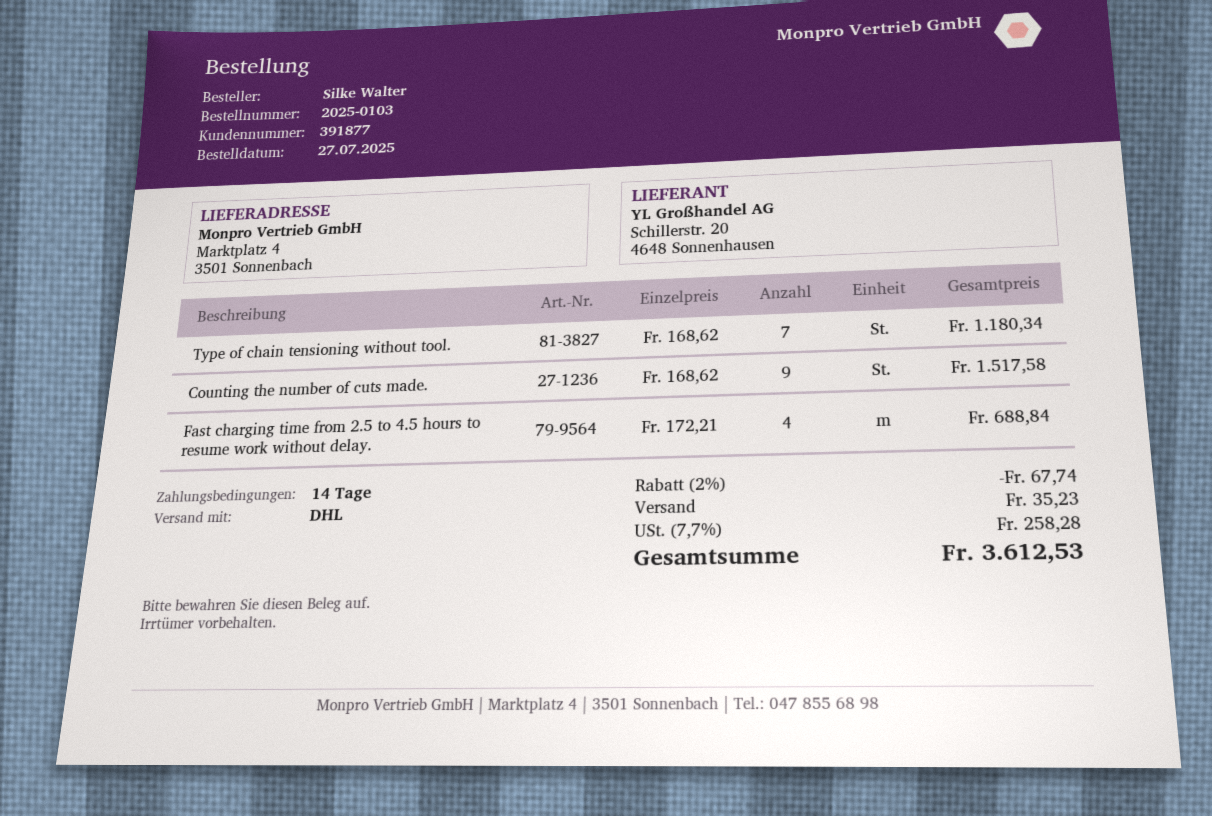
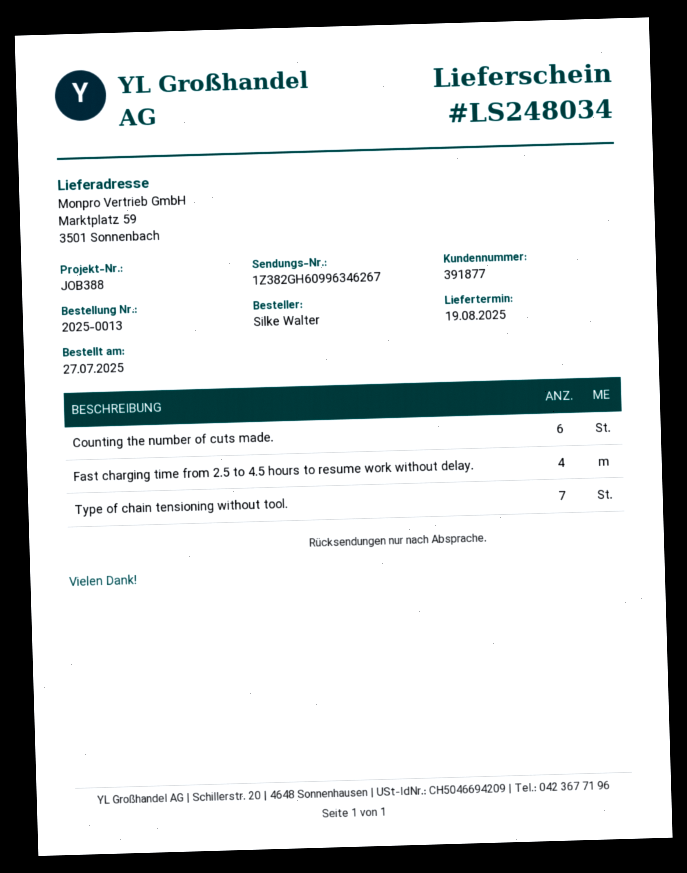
order number: 2025-0103 -> 2025-0013
ship to: Marktplatz 4, 3501 Sonnenbach -> Marktplatz 59, 3501 Sonnenbach
Counting the number of cuts made.: 9 -> 6

